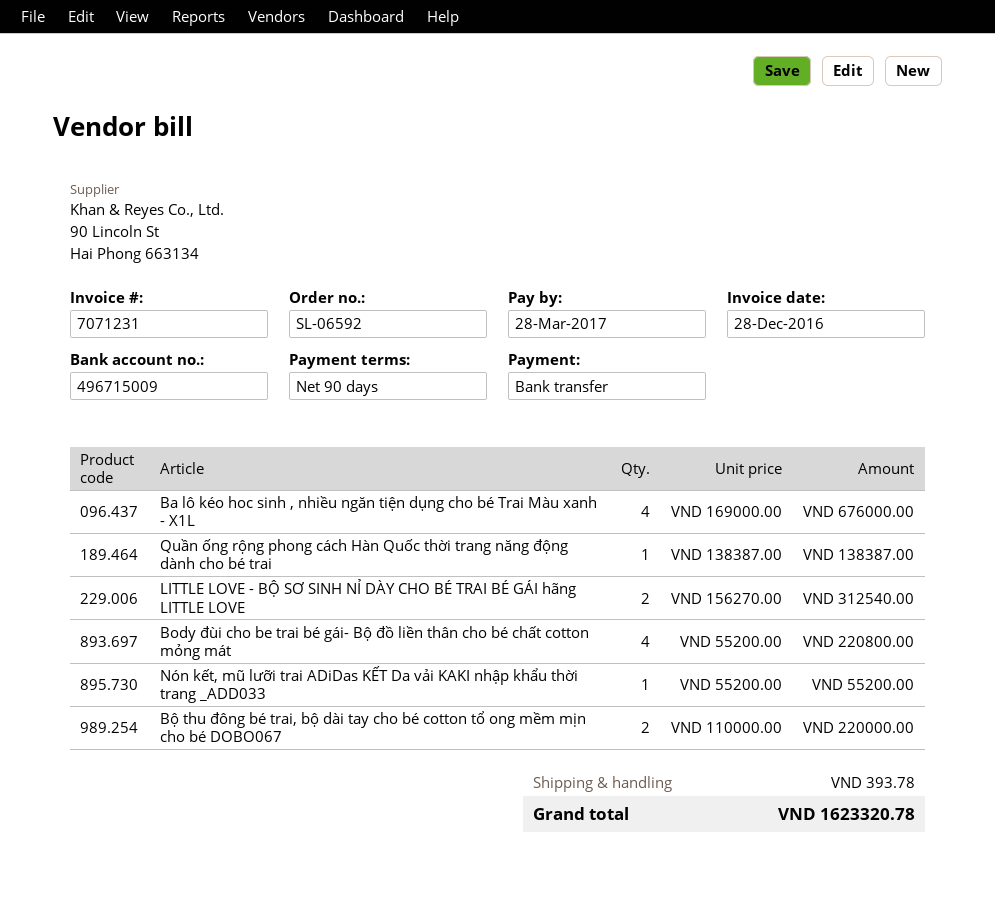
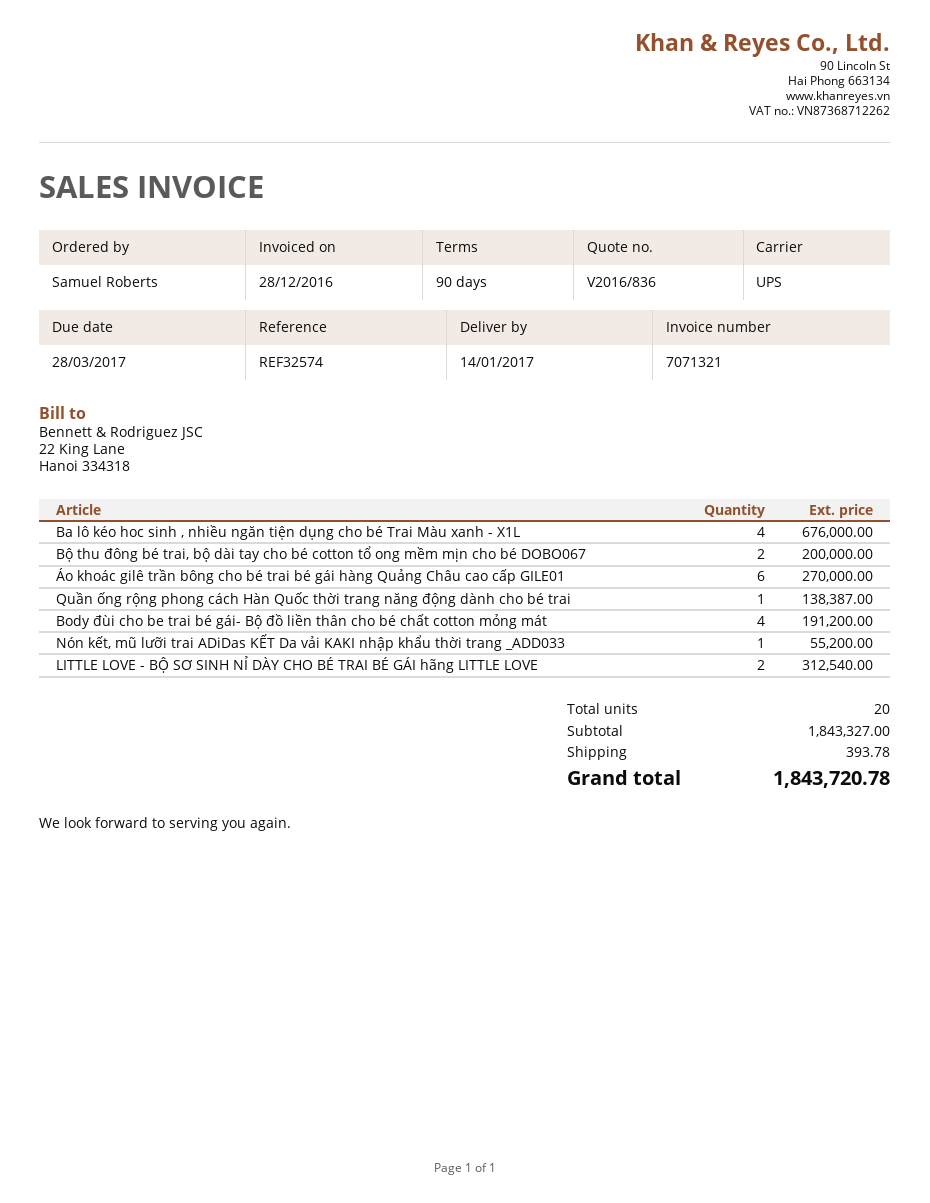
invoice number: 7071231 -> 7071321
Body đùi cho be trai bé gái- Bộ đồ liền thân cho bé chất cotton mỏng mát: 4 for 220800.00 -> 4 for 191200.00
Bộ thu đông bé trai, bộ dài tay cho bé cotton tổ ong mềm mịn cho bé DOBO067: 2 for 220000.00 -> 2 for 200000.00
Áo khoác gilê trần bông cho bé trai bé gái hàng Quảng Châu cao cấp GILE01: none -> 6 for 270000.00
total: 1623320.78 -> 1843720.78

